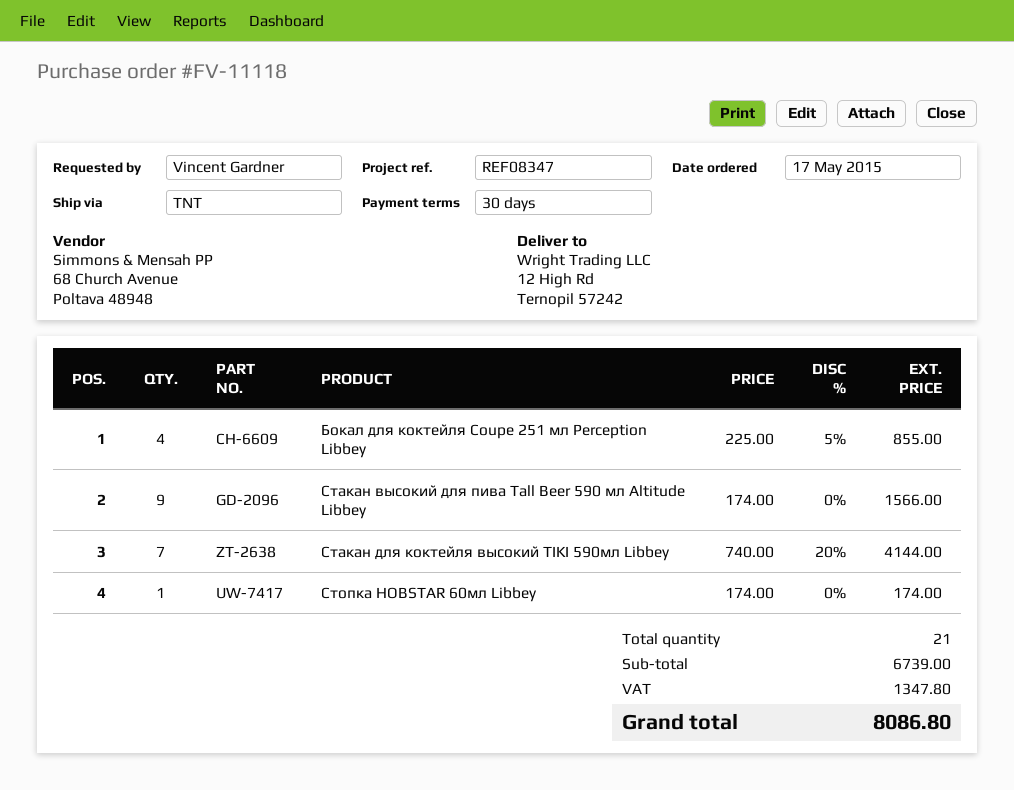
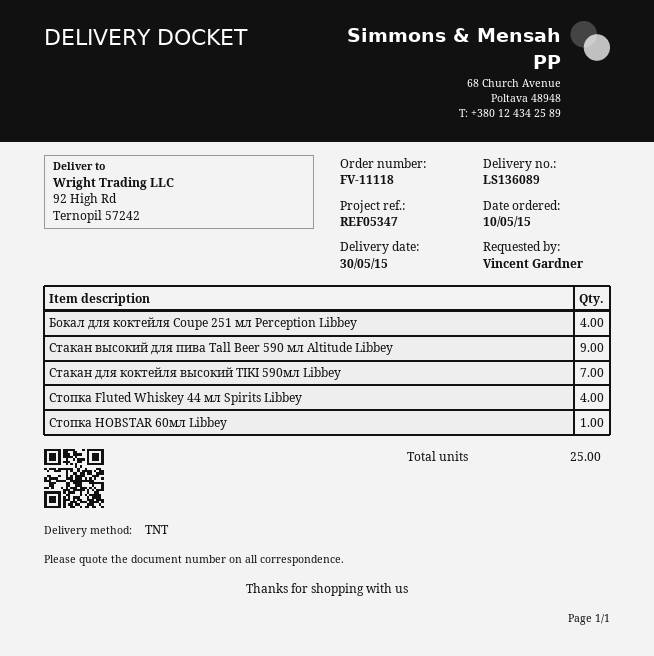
order date: 2015-05-17 -> 2015-05-10
reference: REF08347 -> REF05347
ship to: 12 High Rd, Ternopil 57242 -> 92 High Rd, Ternopil 57242
Стопка Fluted Whiskey 44 мл Spirits Libbey: none -> 4
total quantity: 21 -> 25

